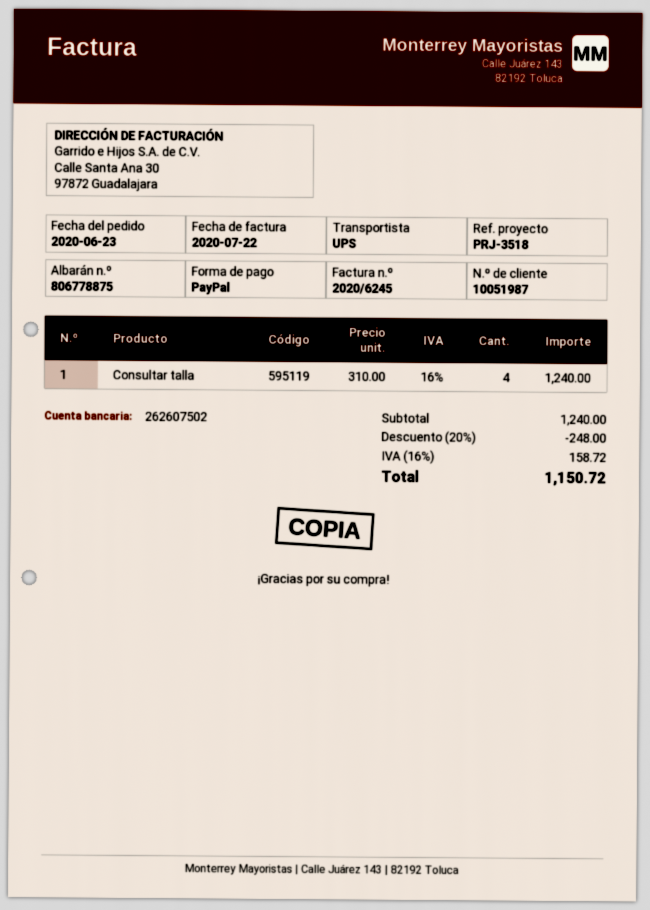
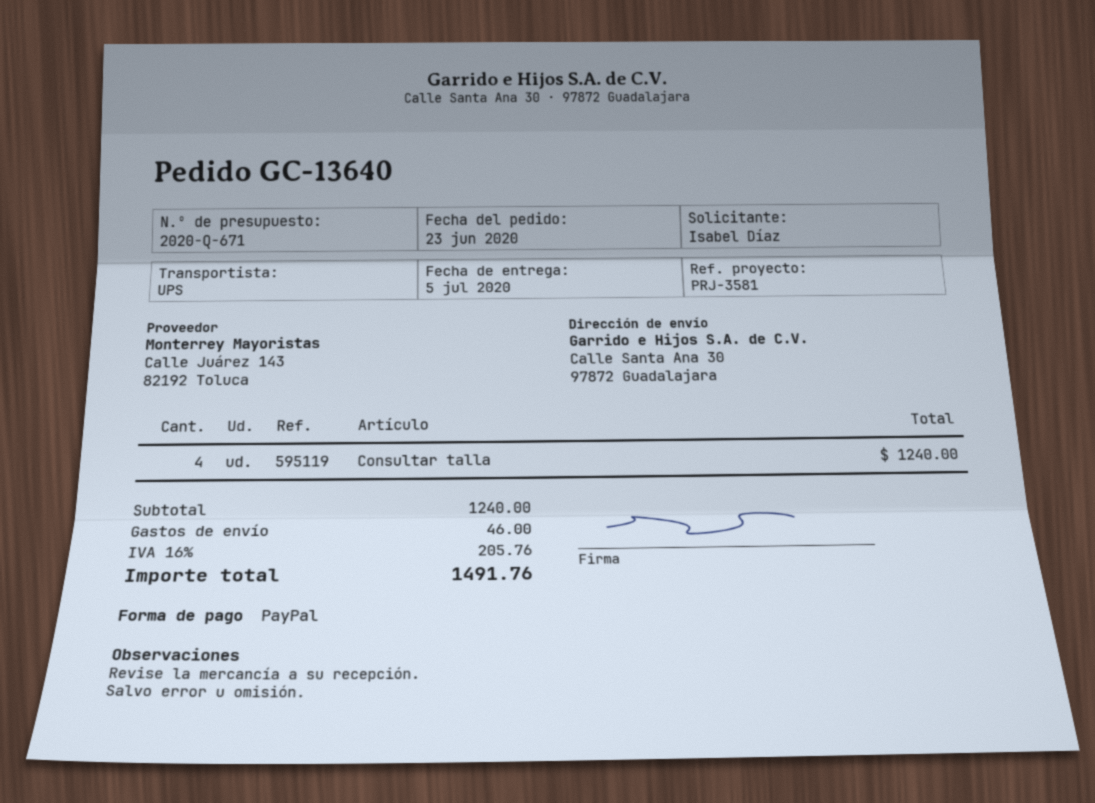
reference: PRJ-3518 -> PRJ-3581
discount: 20% = 248.00 -> none
shipping: none -> 46.00
tax: 16% = 158.72 -> 16% = 205.76
total: 1150.72 -> 1491.76

